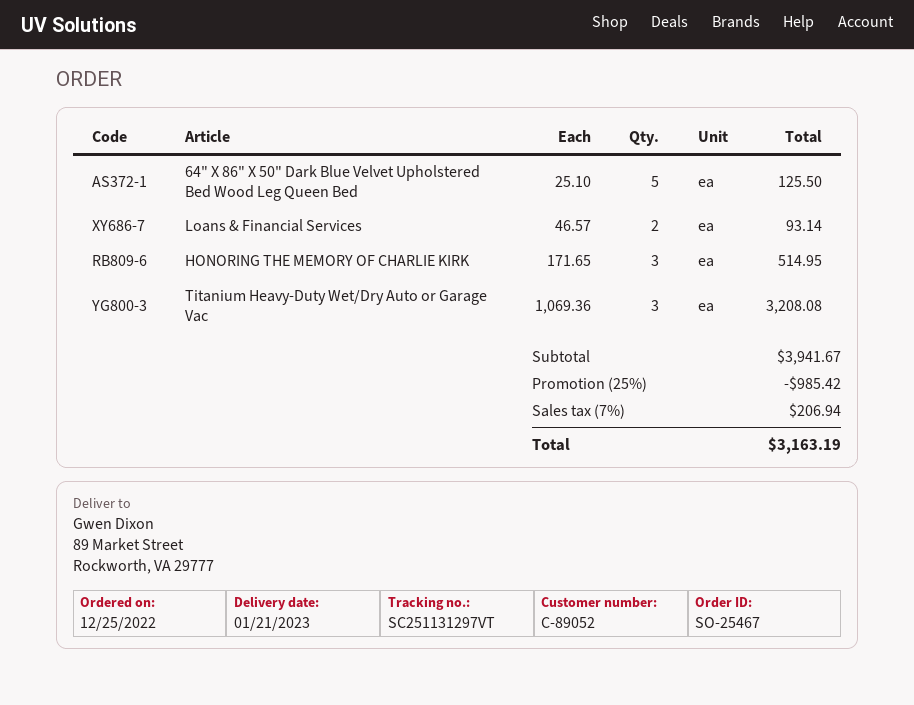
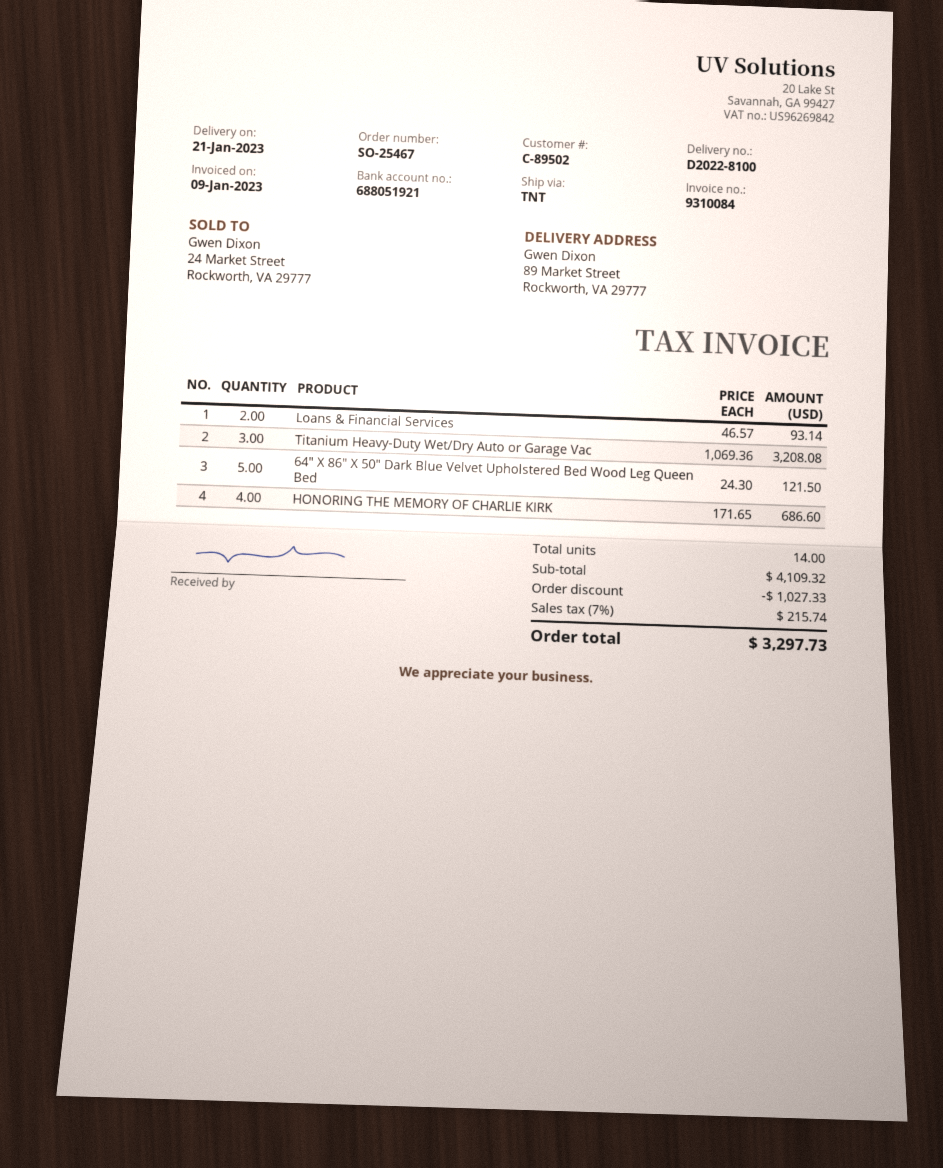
customer number: C-89052 -> C-89502
64" X 86" X 50" Dark Blue Velvet Upholstered Bed Wood Leg Queen Bed: 5 x 25.10 = 125.50 -> 5 x 24.30 = 121.50
HONORING THE MEMORY OF CHARLIE KIRK: 3 x 171.65 = 514.95 -> 4 x 171.65 = 686.60
subtotal: 3941.67 -> 4109.32
discount: 985.42 -> 1027.33
tax: 7% = 206.94 -> 7% = 215.74
total: 3163.19 -> 3297.73

